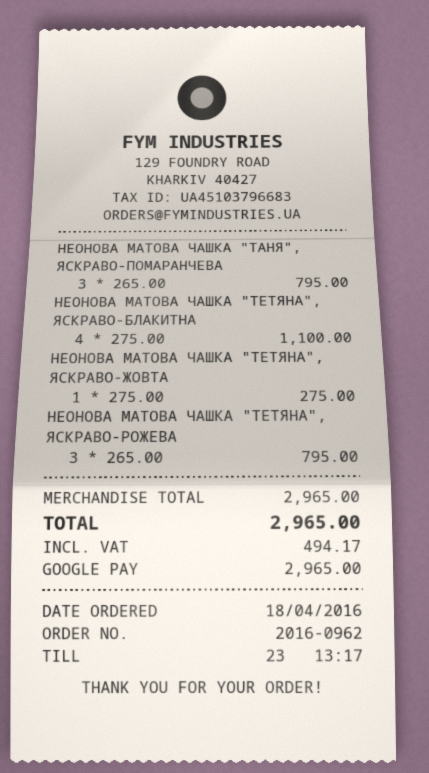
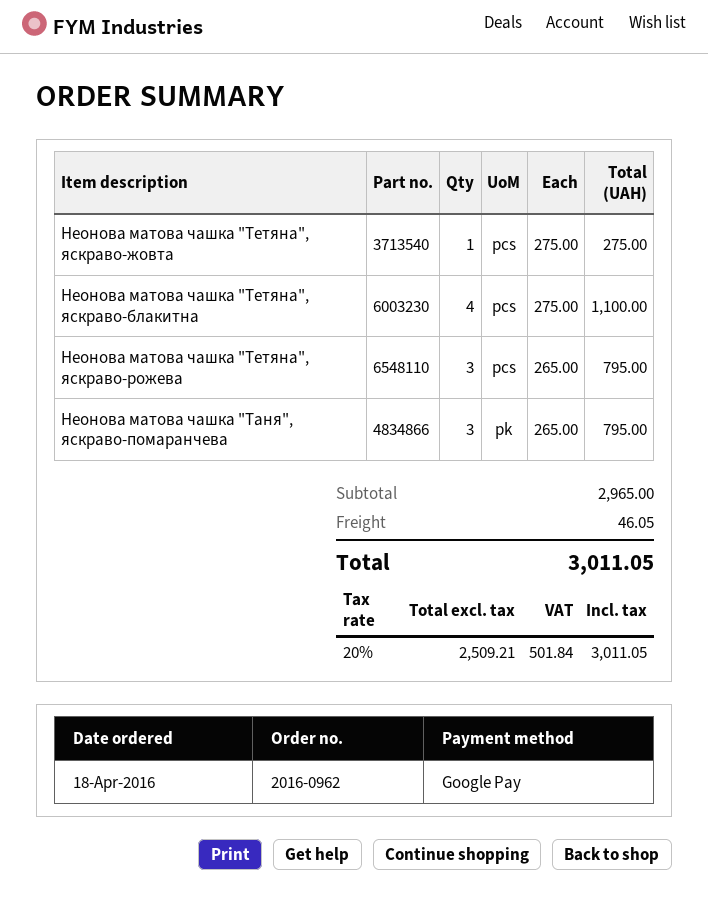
shipping: none -> 46.05
tax: 494.17 -> 501.84
total: 2965.00 -> 3011.05

